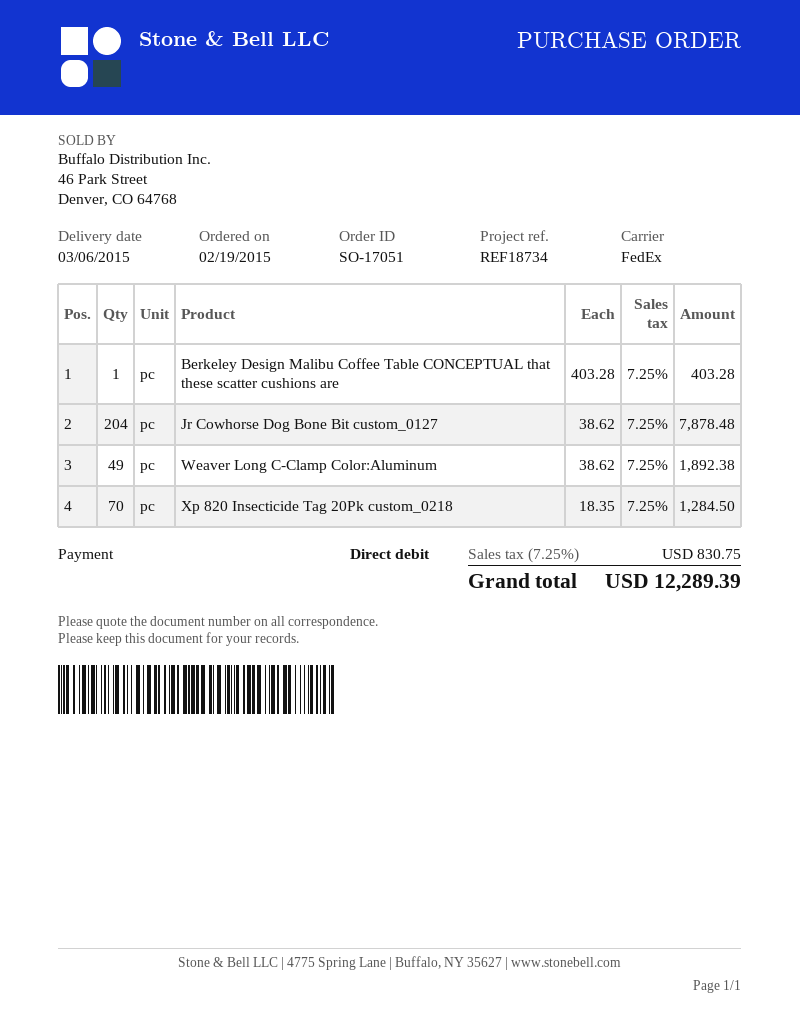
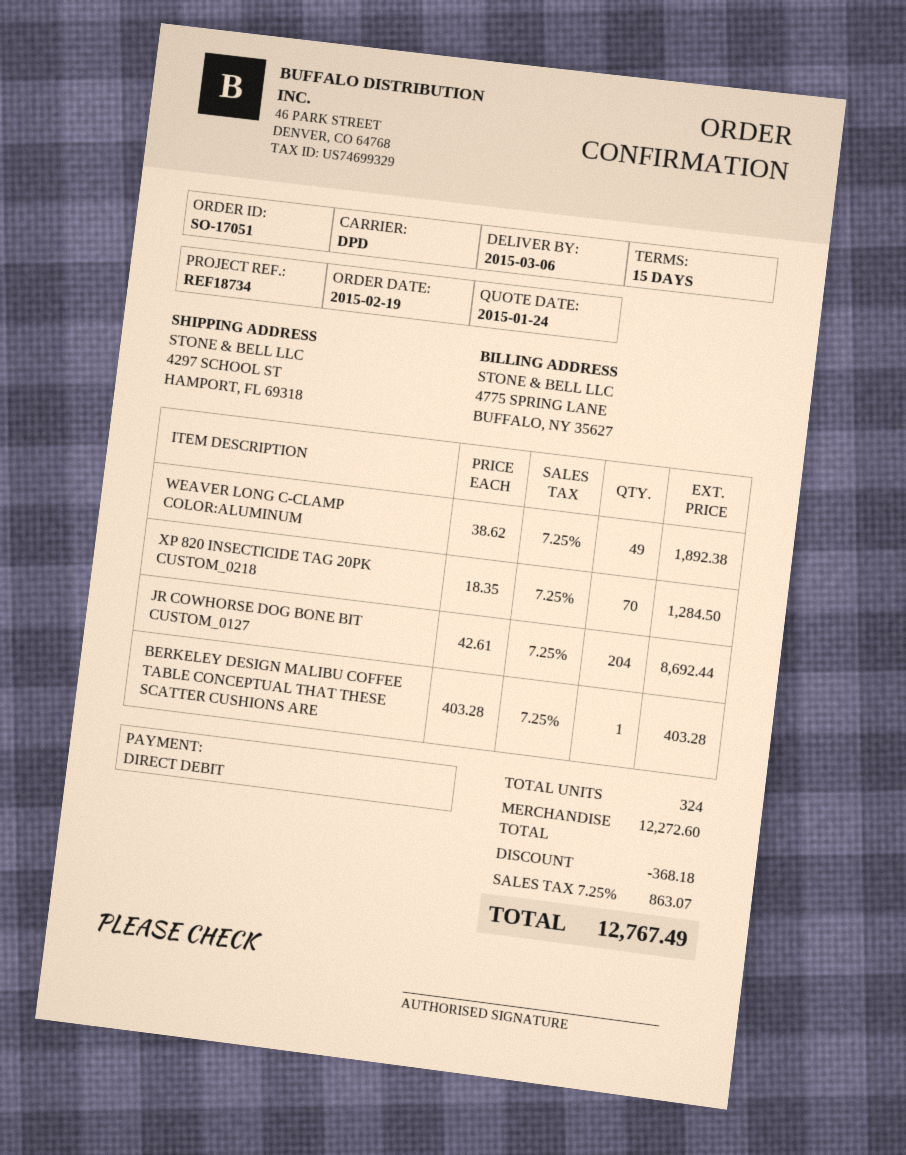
shipping method: FedEx -> DPD
Jr Cowhorse Dog Bone Bit custom_0127: 204 x 38.62 = 7878.48 -> 204 x 42.61 = 8692.44
discount: none -> 368.18
tax: 7.25% = 830.75 -> 7.25% = 863.07
total: 12289.39 -> 12767.49

